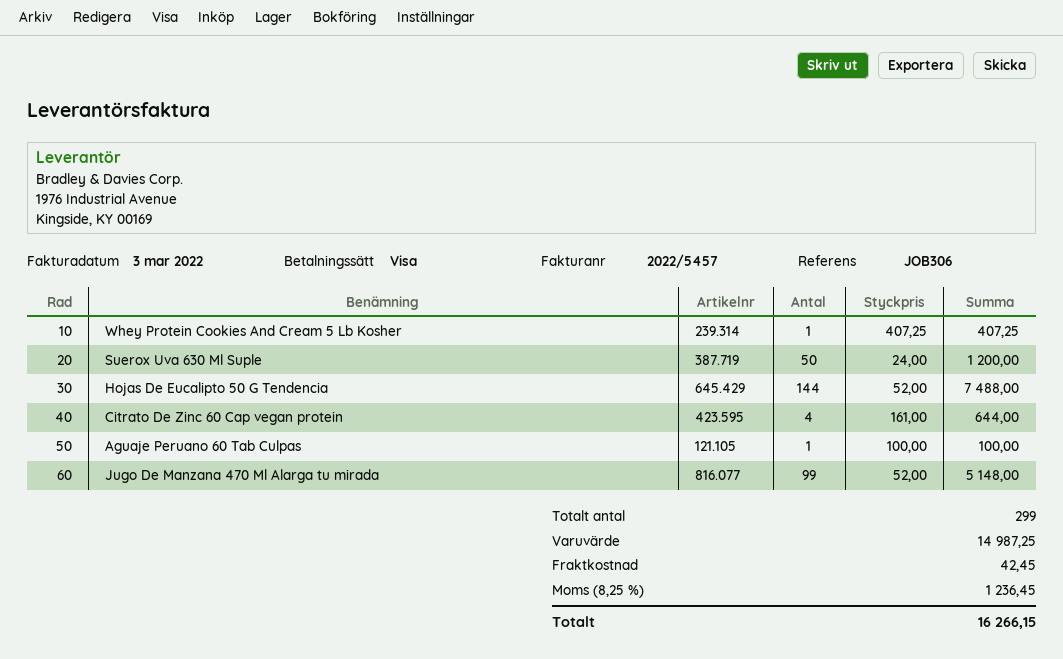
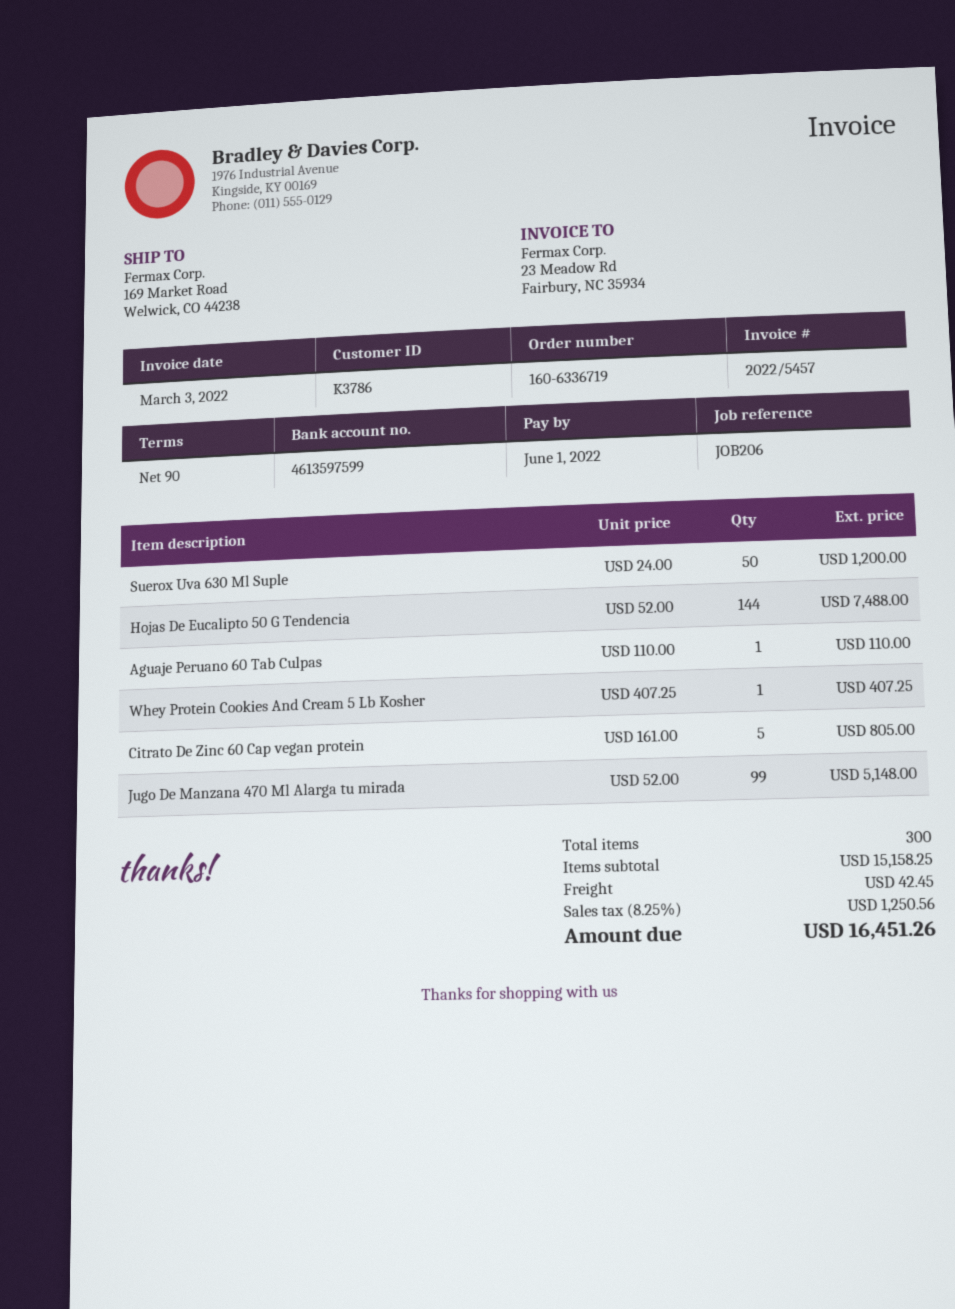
reference: JOB306 -> JOB206
Citrato De Zinc 60 Cap vegan protein: 4 x 161.00 = 644.00 -> 5 x 161.00 = 805.00
Aguaje Peruano 60 Tab Culpas: 1 x 100.00 = 100.00 -> 1 x 110.00 = 110.00
total quantity: 299 -> 300
subtotal: 14987.25 -> 15158.25
tax: 8.25% = 1236.45 -> 8.25% = 1250.56
total: 16266.15 -> 16451.26

